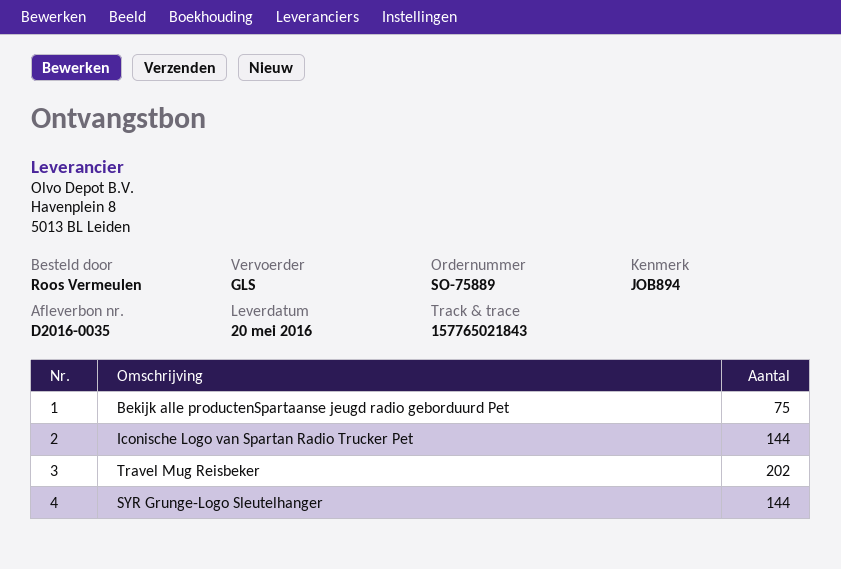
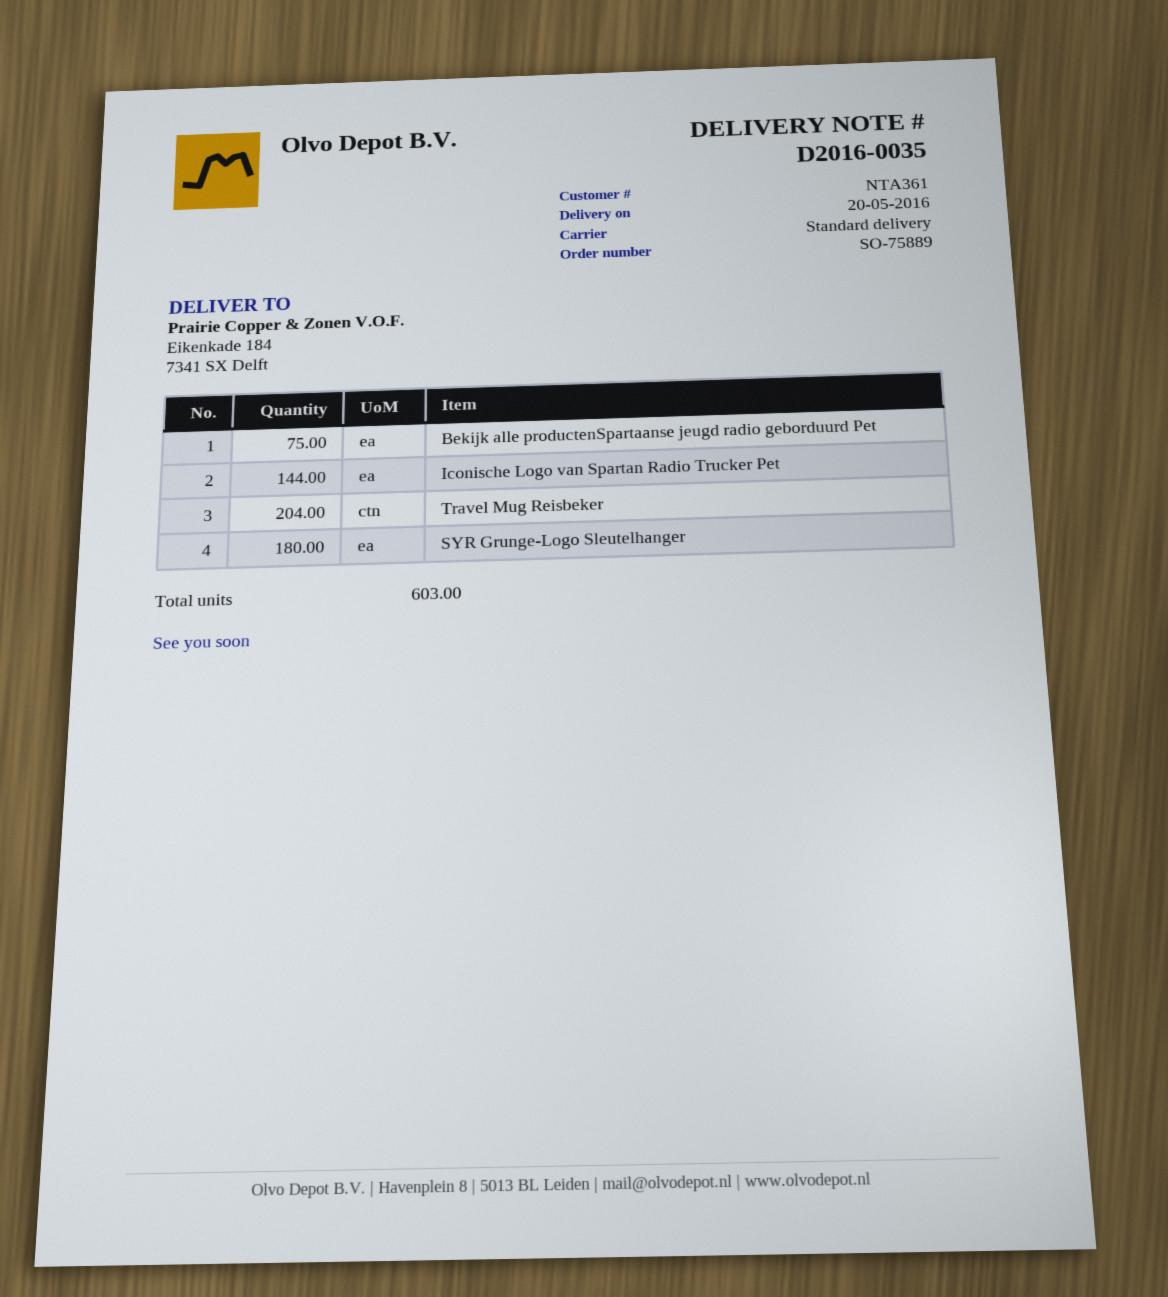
shipping method: GLS -> standard
Travel Mug Reisbeker: 202 -> 204
SYR Grunge-Logo Sleutelhanger: 144 -> 180

